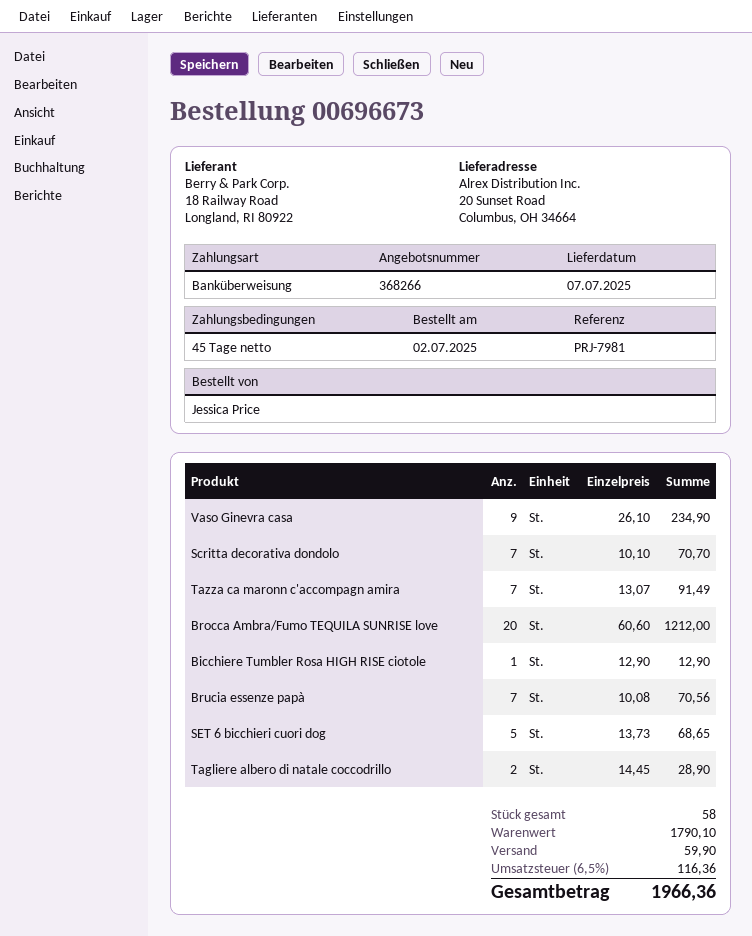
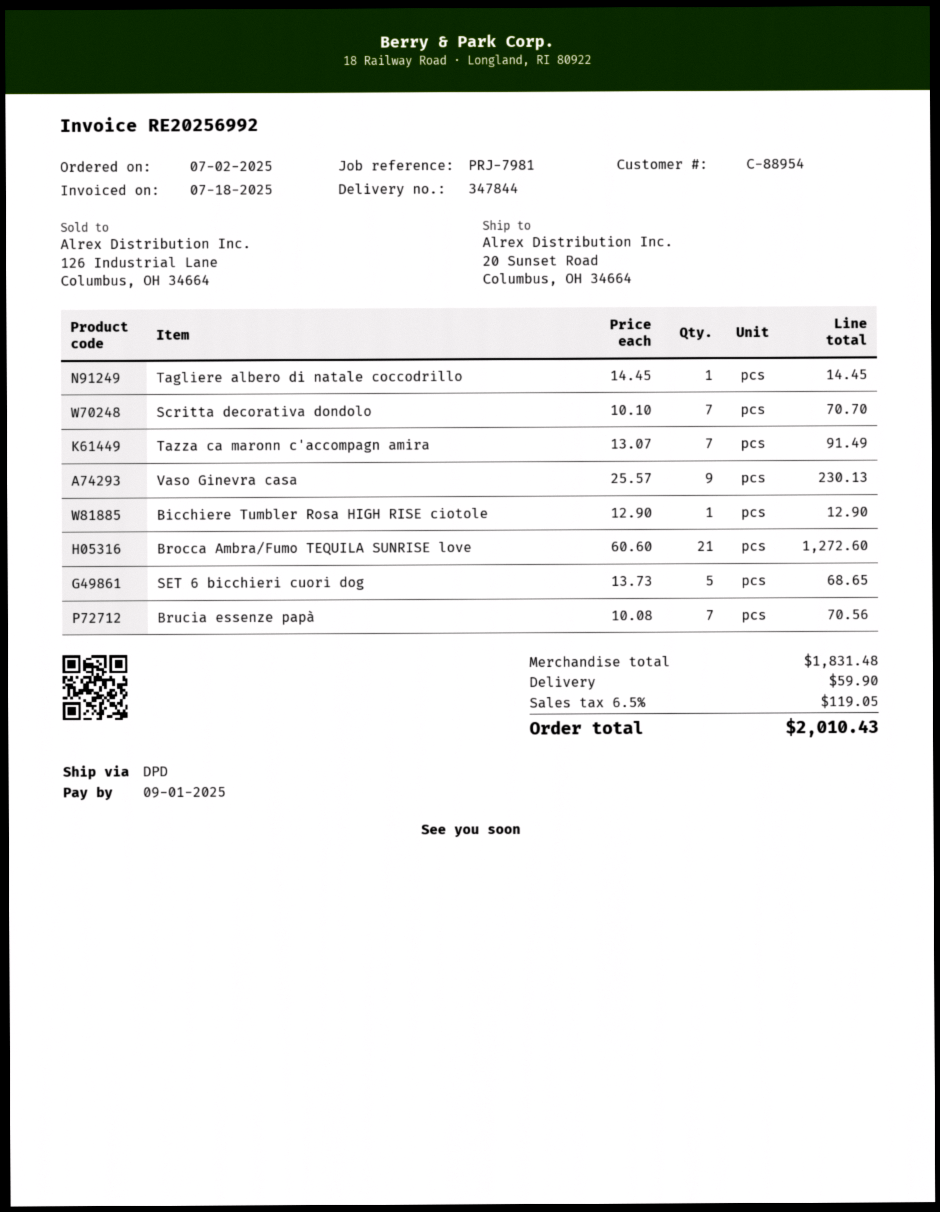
Vaso Ginevra casa: 9 x 26.10 = 234.90 -> 9 x 25.57 = 230.13
Brocca Ambra/Fumo TEQUILA SUNRISE love: 20 x 60.60 = 1212.00 -> 21 x 60.60 = 1272.60
Tagliere albero di natale coccodrillo: 2 x 14.45 = 28.90 -> 1 x 14.45 = 14.45
subtotal: 1790.10 -> 1831.48
tax: 6.5% = 116.36 -> 6.5% = 119.05
total: 1966.36 -> 2010.43

